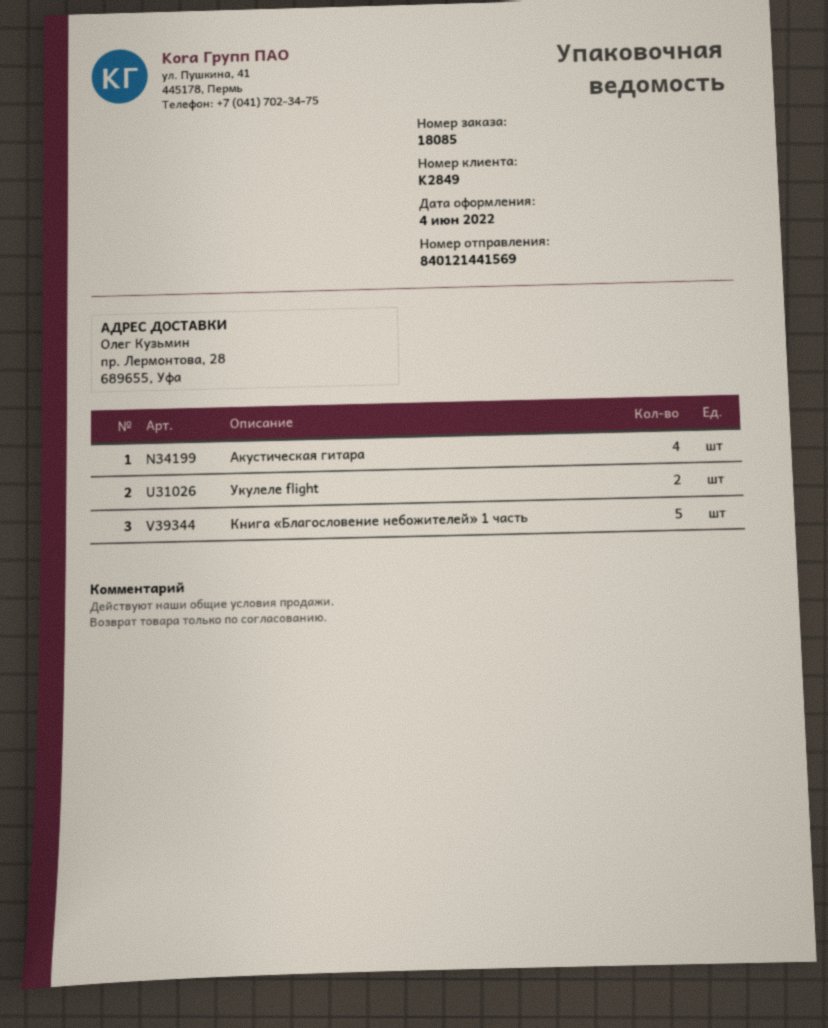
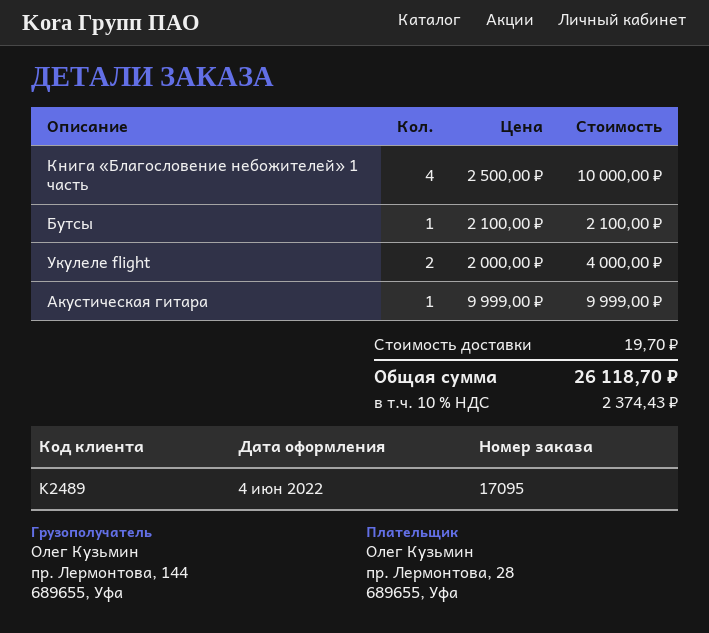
order number: 18085 -> 17095
customer number: K2849 -> K2489
ship to: пр. Лермонтова, 28, 689655, Уфа -> пр. Лермонтова, 144, 689655, Уфа
Акустическая гитара: 4 -> 1
Книга «Благословение небожителей» 1 часть: 5 -> 4
Бутсы: none -> 1

